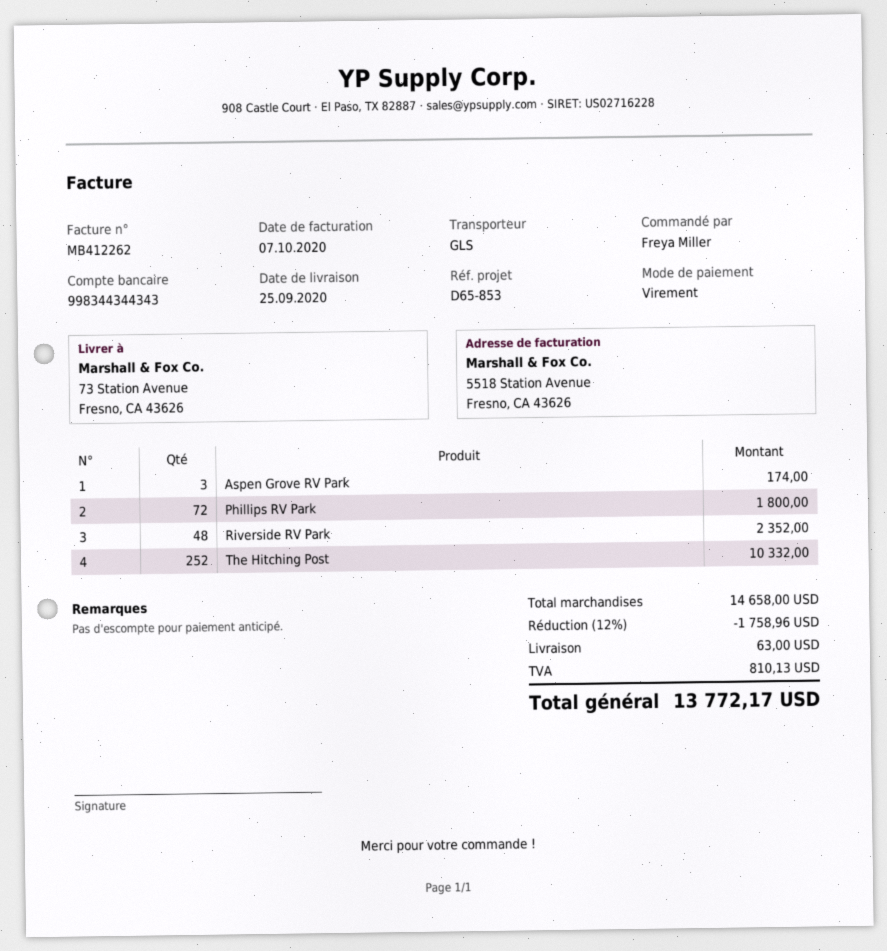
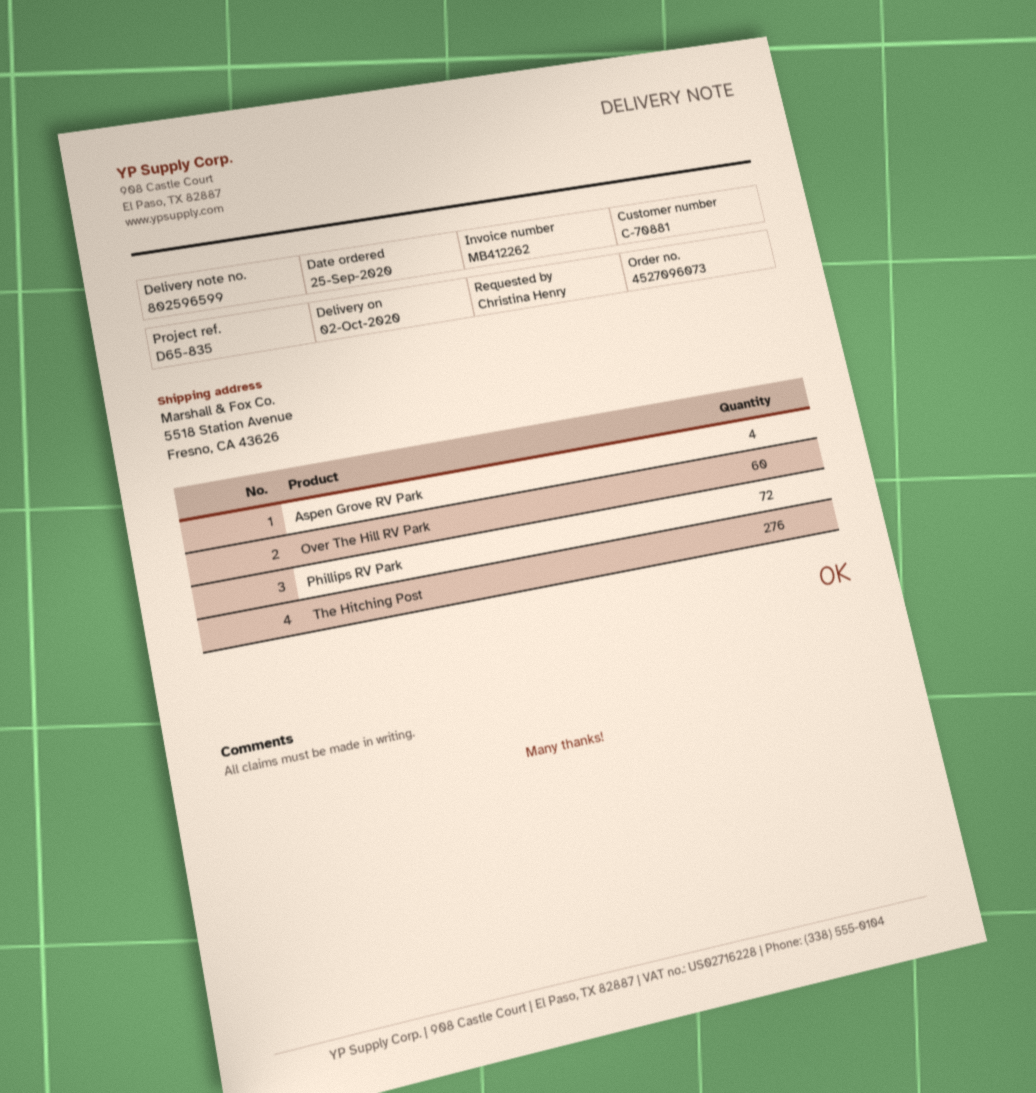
delivery date: 2020-09-25 -> 2020-10-02
reference: D65-853 -> D65-835
ordered by: Freya Miller -> Christina Henry
ship to: 73 Station Avenue, Fresno, CA 43626 -> 5518 Station Avenue, Fresno, CA 43626
Aspen Grove RV Park: 3 -> 4
Riverside RV Park: 48 -> none
The Hitching Post: 252 -> 276
Over The Hill RV Park: none -> 60

